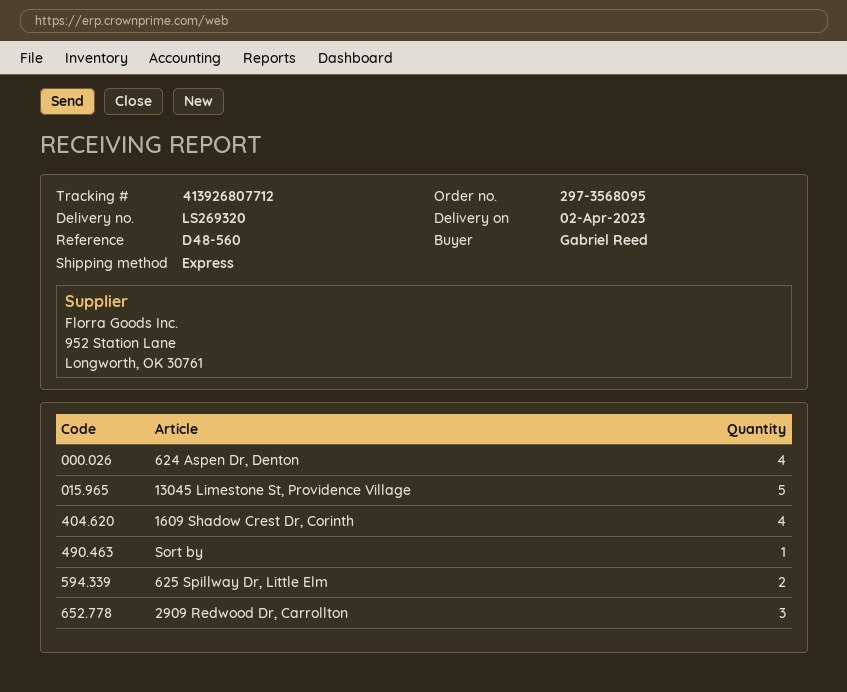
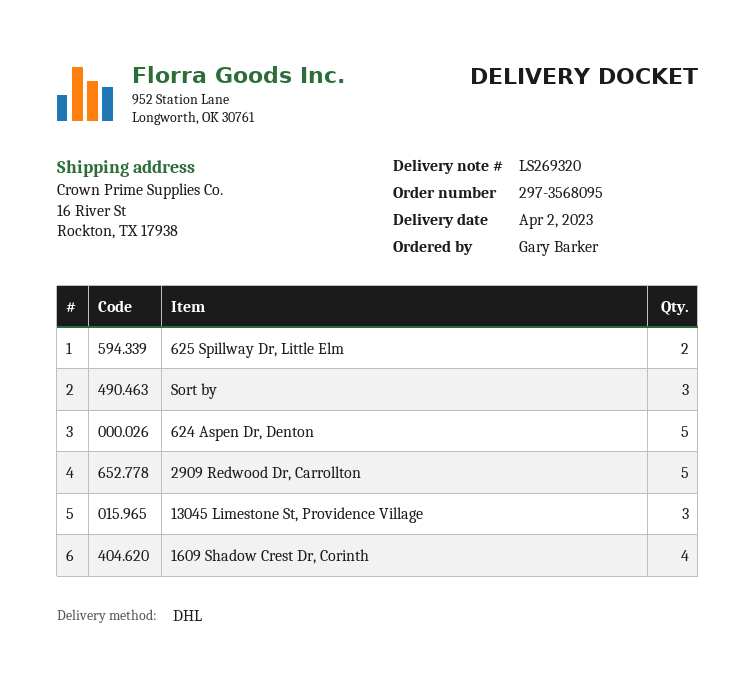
ordered by: Gabriel Reed -> Gary Barker
shipping method: express -> DHL
624 Aspen Dr, Denton: 4 -> 5
13045 Limestone St, Providence Village: 5 -> 3
Sort by: 1 -> 3
2909 Redwood Dr, Carrollton: 3 -> 5

